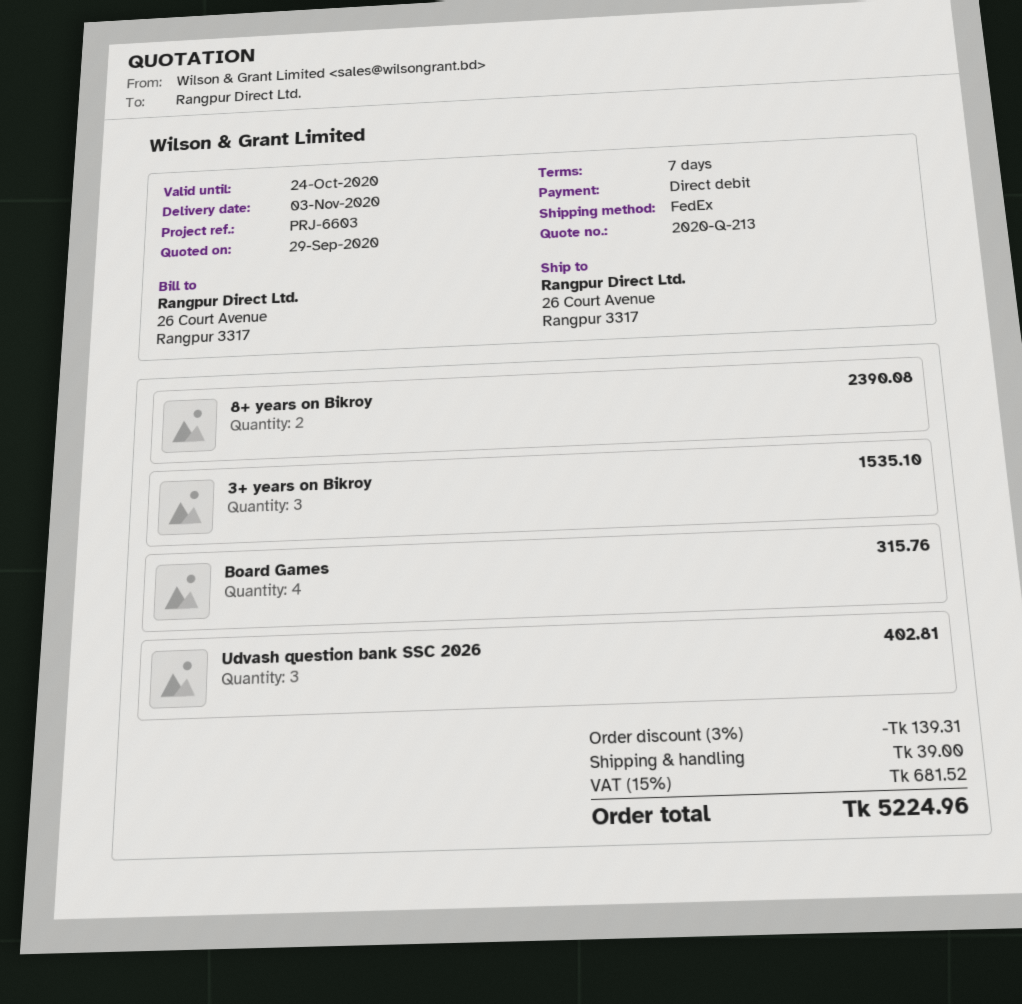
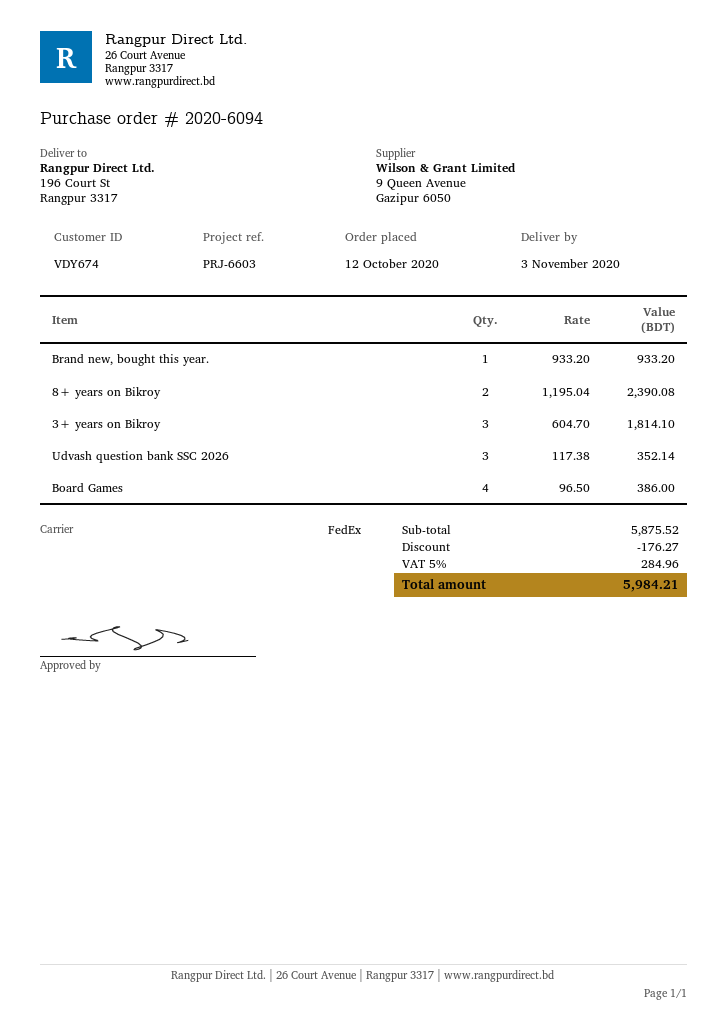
ship to: 26 Court Avenue, Rangpur 3317 -> 196 Court St, Rangpur 3317
3+ years on Bikroy: 3 for 1535.10 -> 3 for 1814.10
Board Games: 4 for 315.76 -> 4 for 386.00
Udvash question bank SSC 2026: 3 for 402.81 -> 3 for 352.14
Brand new, bought this year.: none -> 1 for 933.20
discount: 139.31 -> 176.27
shipping: 39.00 -> none
tax: 15% = 681.52 -> 5% = 284.96
total: 5224.96 -> 5984.21

